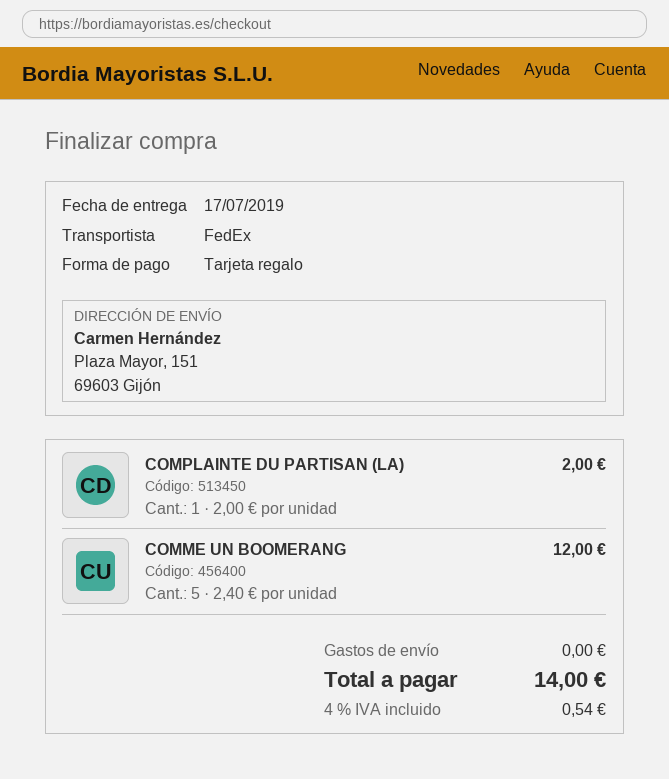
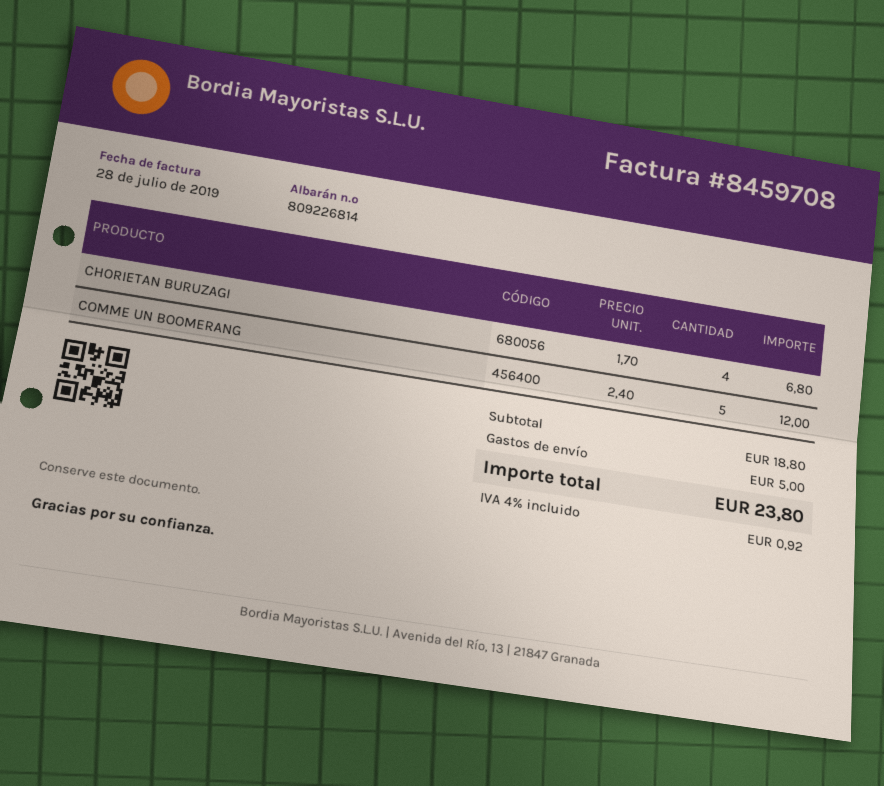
COMPLAINTE DU PARTISAN (LA): 1 x 2.00 = 2.00 -> none
CHORIETAN BURUZAGI: none -> 4 x 1.70 = 6.80
shipping: 0.00 -> 5.00
tax: 4% = 0.54 -> 4% = 0.92
total: 14.00 -> 23.80

